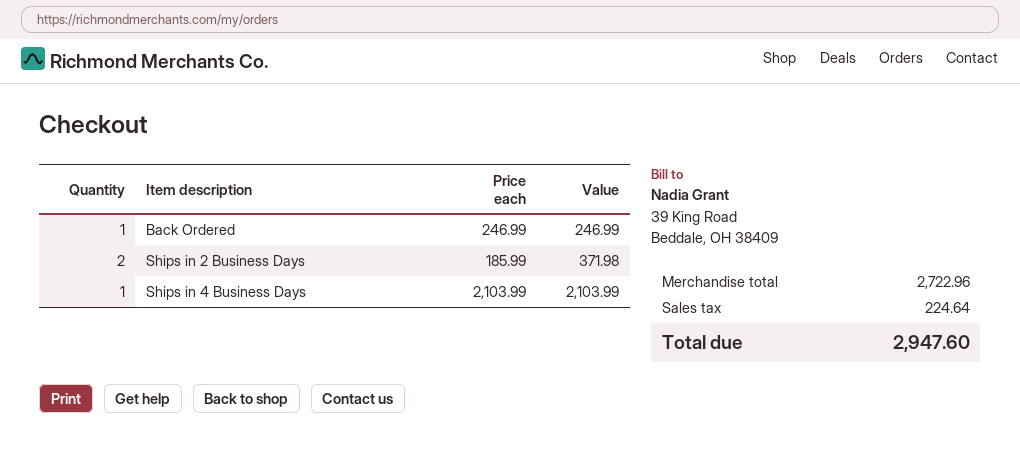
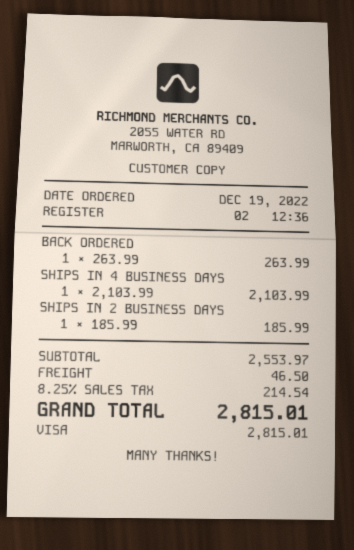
Back Ordered: 1 x 246.99 = 246.99 -> 1 x 263.99 = 263.99
Ships in 2 Business Days: 2 x 185.99 = 371.98 -> 1 x 185.99 = 185.99
subtotal: 2722.96 -> 2553.97
shipping: none -> 46.50
tax: 224.64 -> 214.54
total: 2947.60 -> 2815.01

